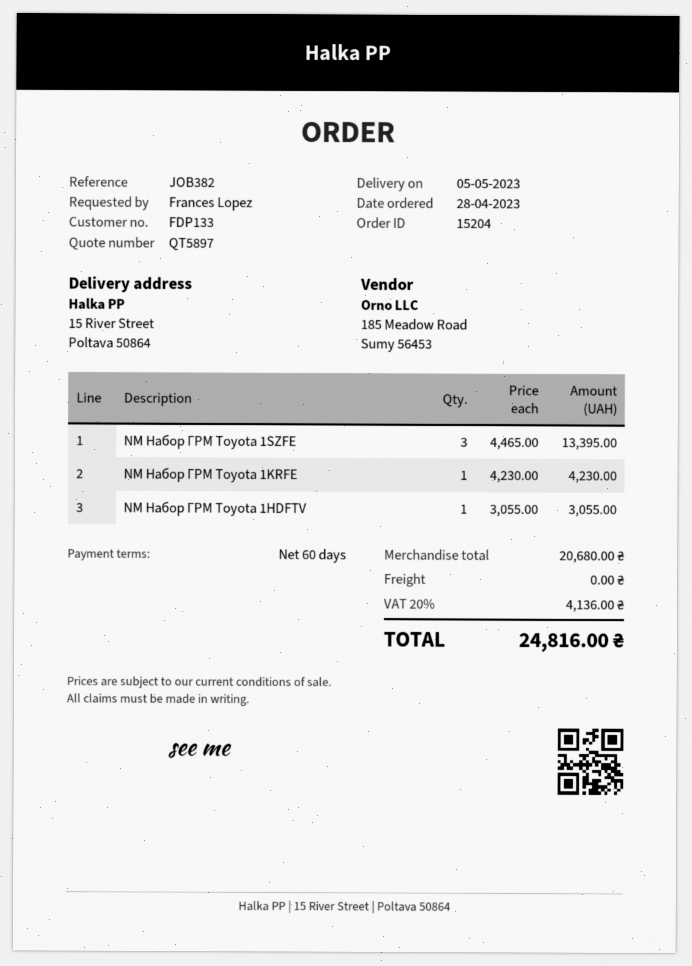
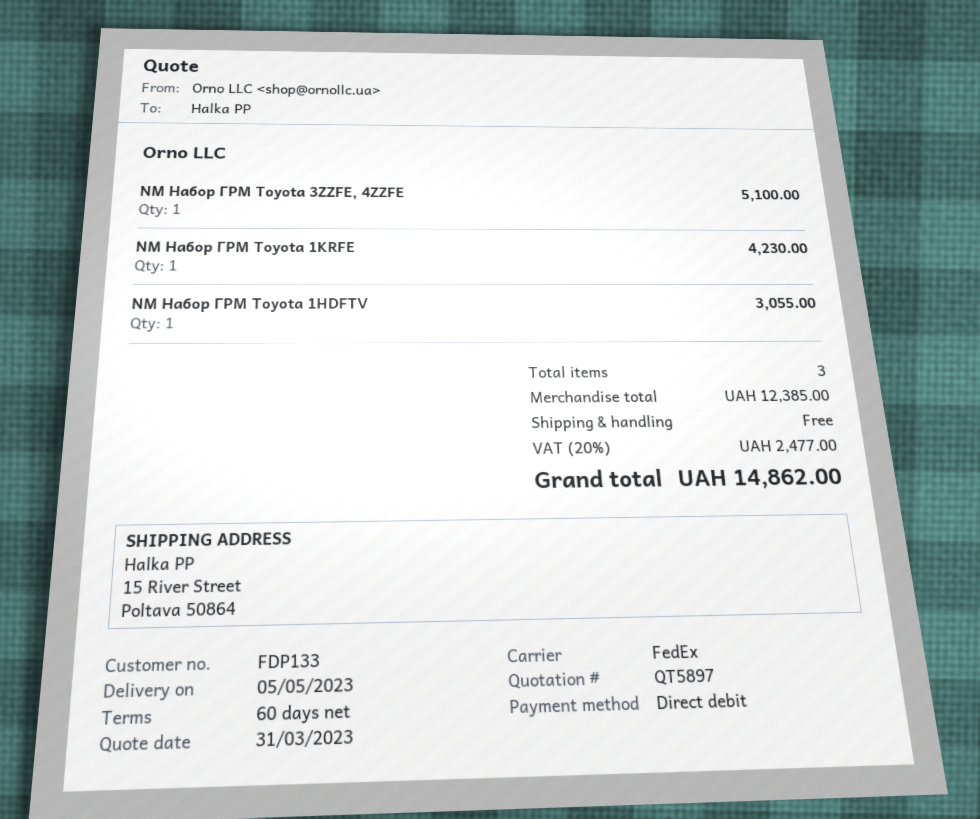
NM Набор ГРМ Toyota 1SZFE: 3 for 13395.00 -> none
NM Набор ГРМ Toyota 3ZZFE, 4ZZFE: none -> 1 for 5100.00
subtotal: 20680.00 -> 12385.00
tax: 20% = 4136.00 -> 20% = 2477.00
total: 24816.00 -> 14862.00

